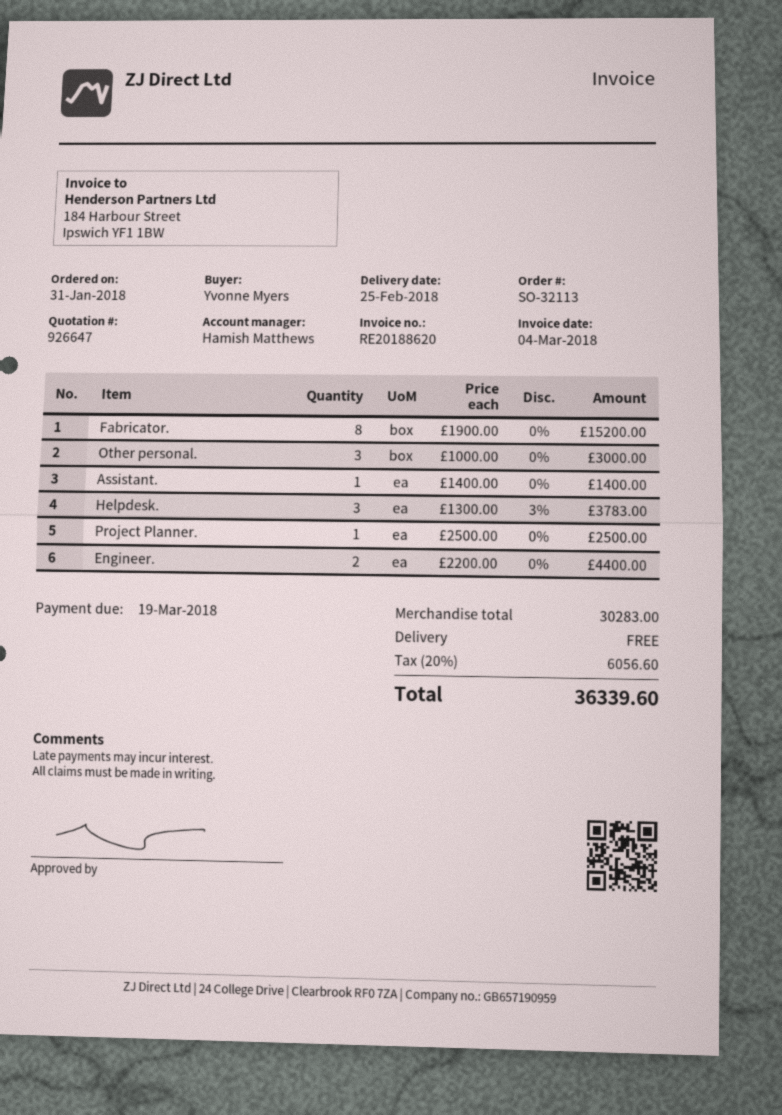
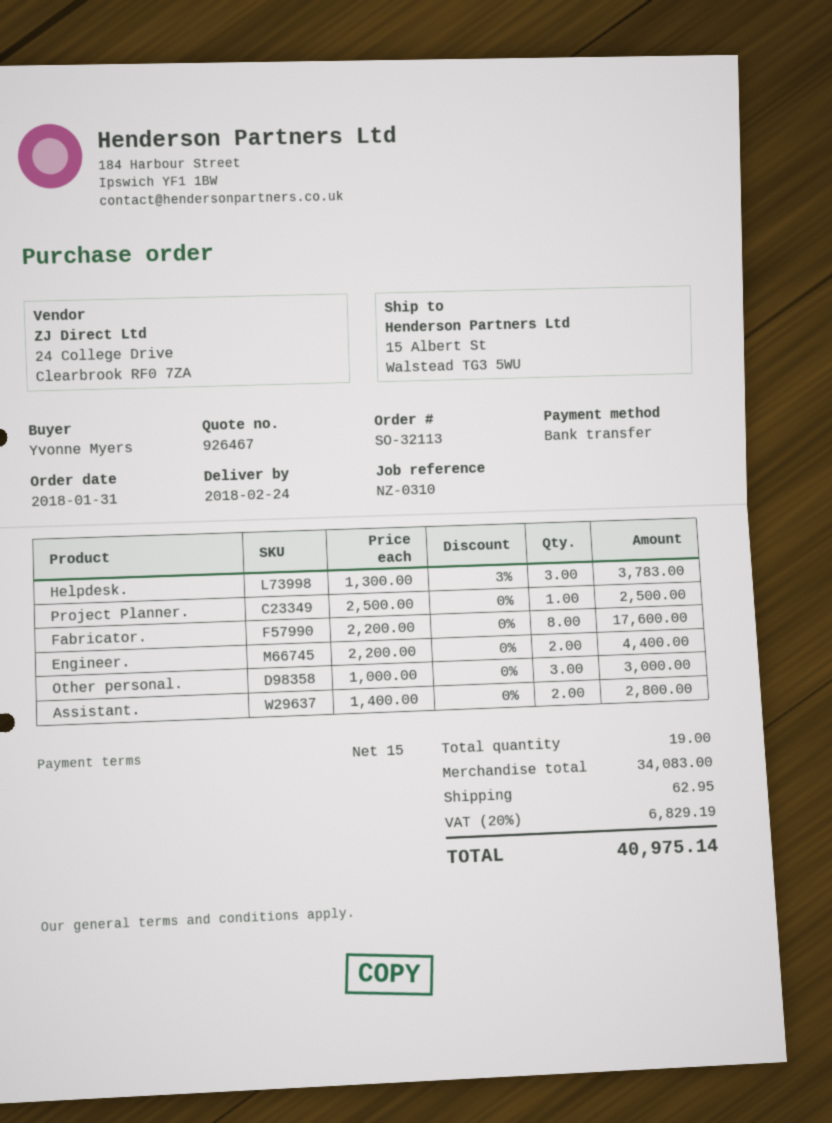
quote number: 926647 -> 926467
delivery date: 2018-02-25 -> 2018-02-24
Fabricator.: 8 x 1900.00 = 15200.00 -> 8 x 2200.00 = 17600.00
Assistant.: 1 x 1400.00 = 1400.00 -> 2 x 1400.00 = 2800.00
subtotal: 30283.00 -> 34083.00
shipping: 0.00 -> 62.95
tax: 20% = 6056.60 -> 20% = 6829.19
total: 36339.60 -> 40975.14

